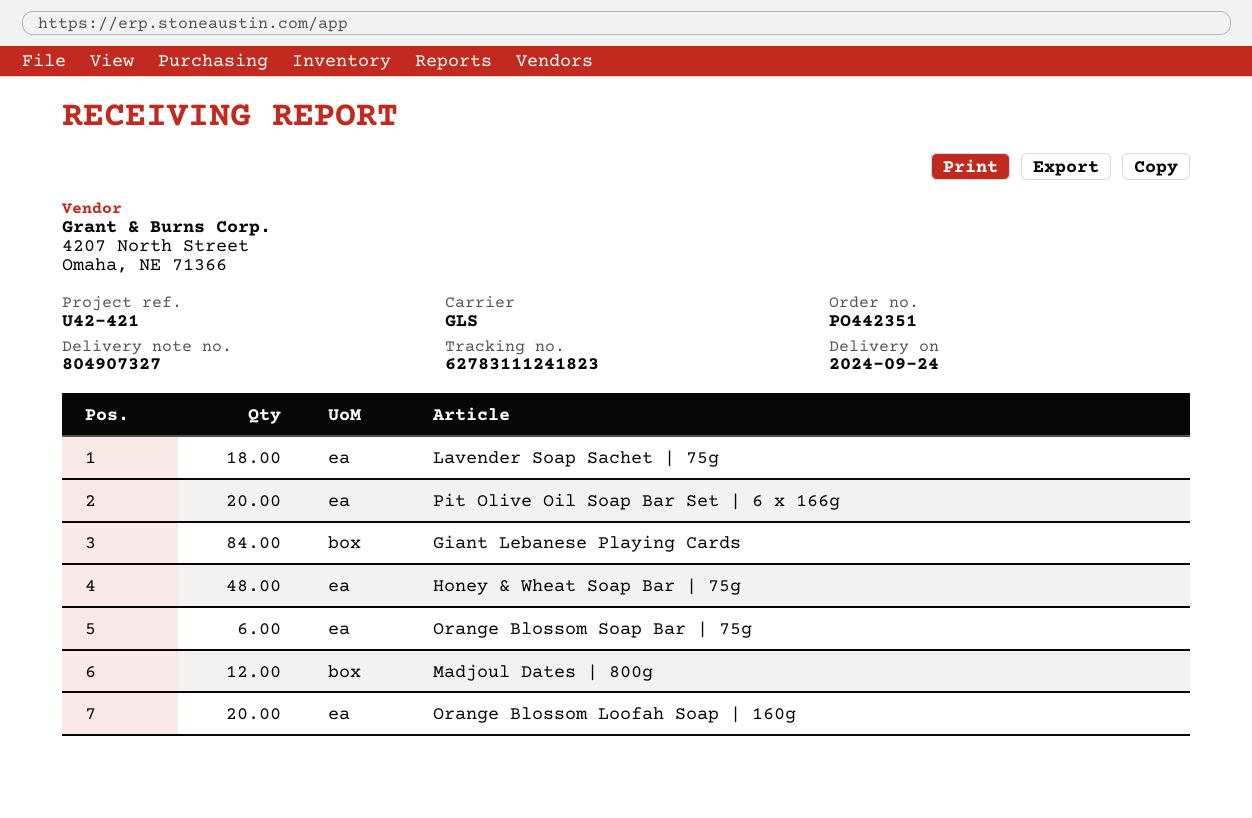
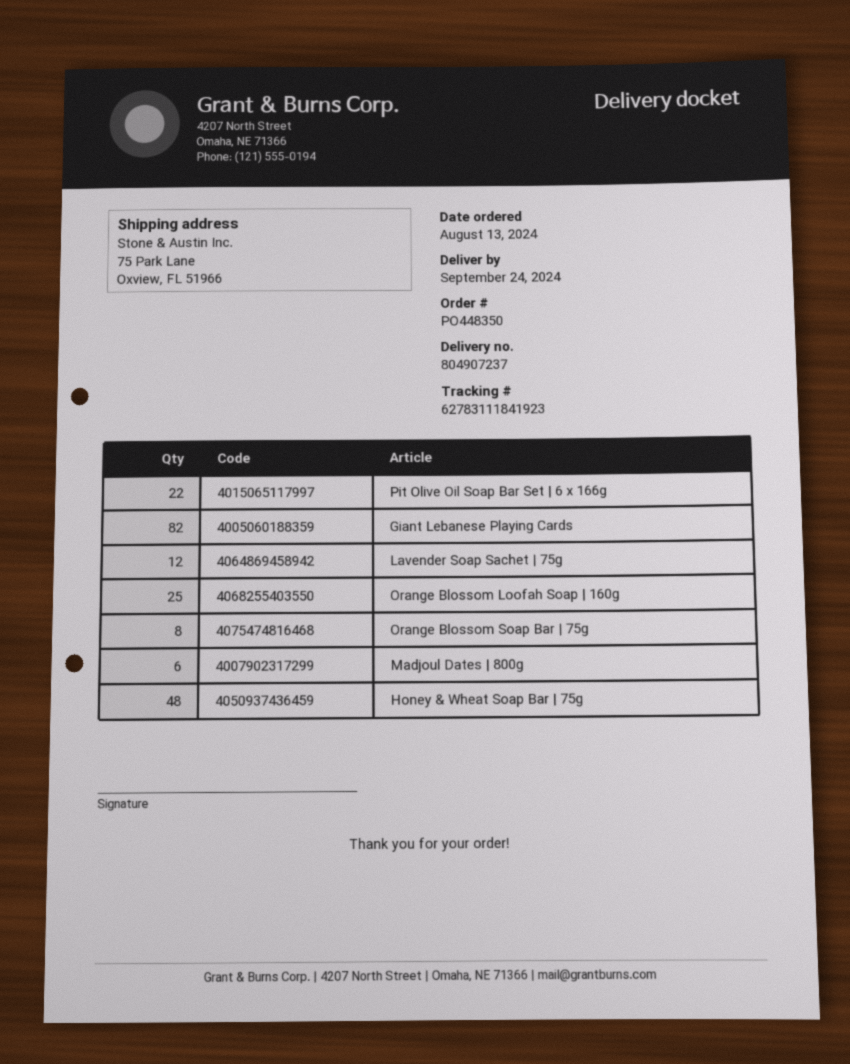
order number: PO442351 -> PO448350
delivery note number: 804907327 -> 804907237
tracking number: 62783111241823 -> 62783111841923
Lavender Soap Sachet | 75g: 18 -> 12
Pit Olive Oil Soap Bar Set | 6 x 166g: 20 -> 22
Giant Lebanese Playing Cards: 84 -> 82
Orange Blossom Soap Bar | 75g: 6 -> 8
Madjoul Dates | 800g: 12 -> 6
Orange Blossom Loofah Soap | 160g: 20 -> 25

